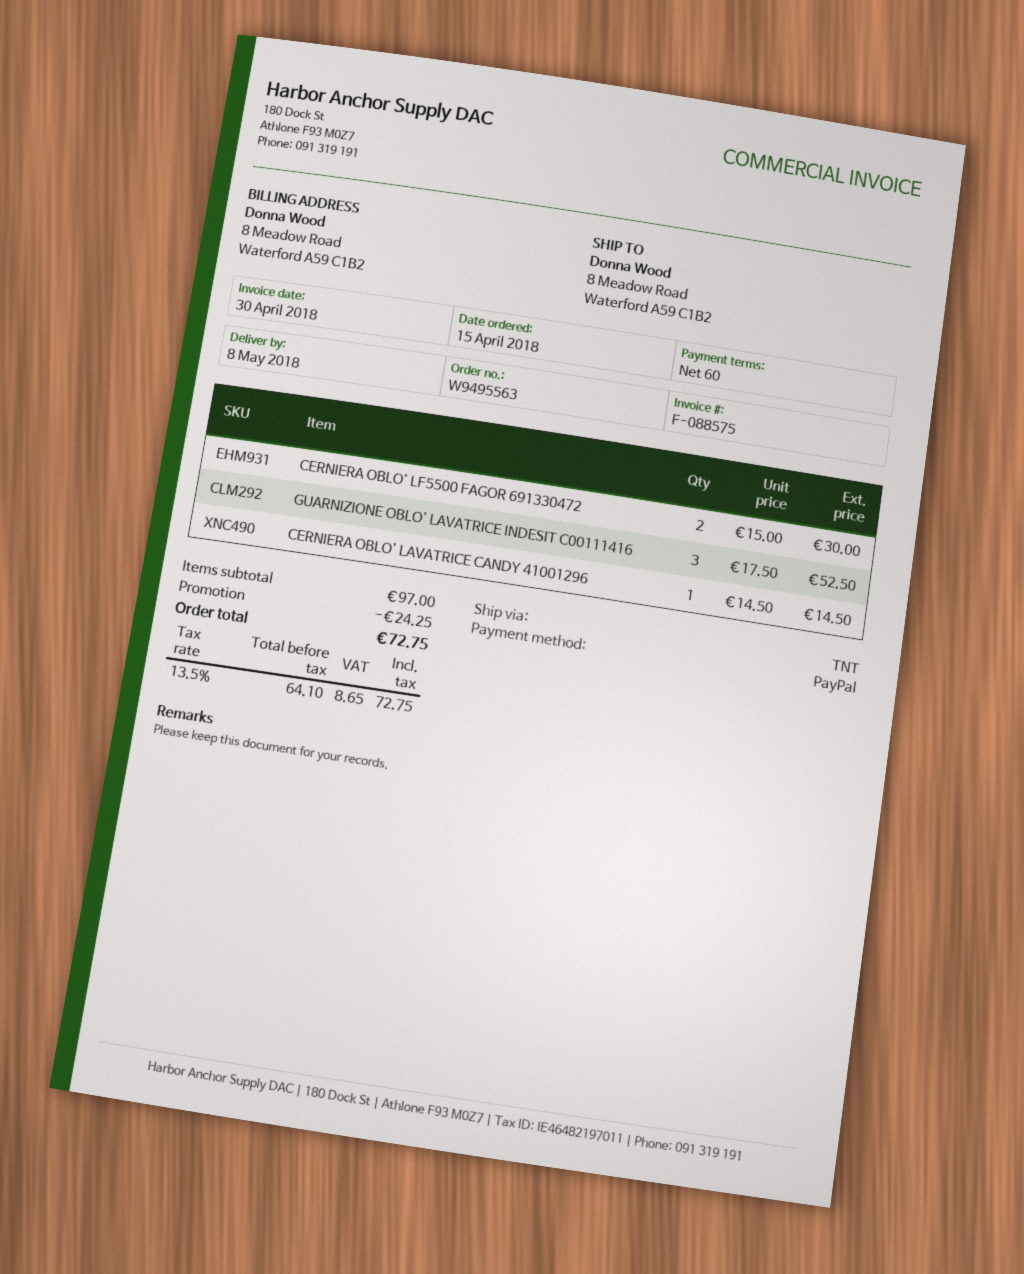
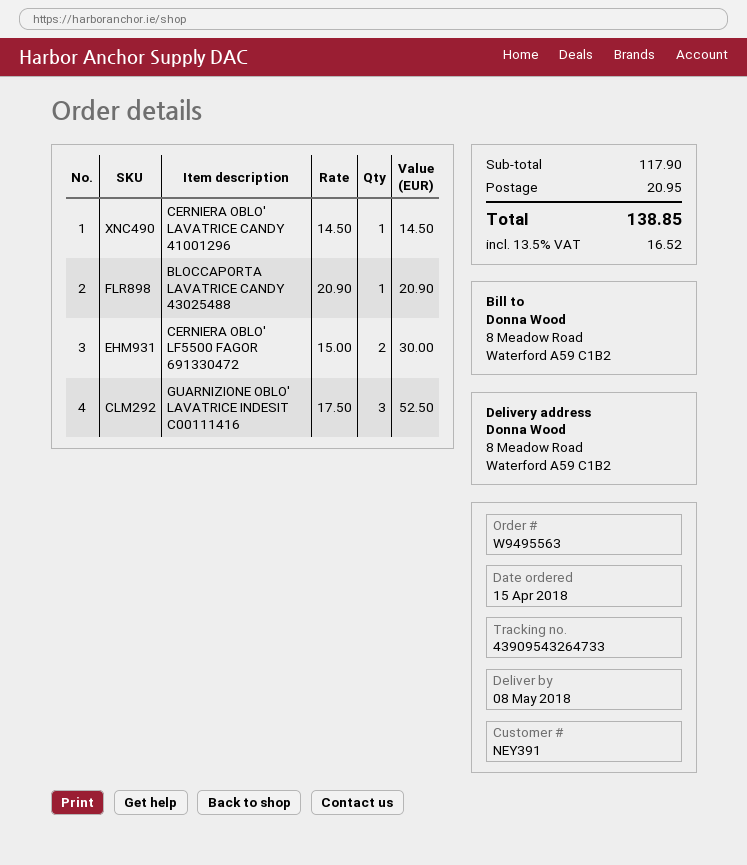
BLOCCAPORTA LAVATRICE CANDY 43025488: none -> 1 x 20.90 = 20.90
subtotal: 97.00 -> 117.90
discount: 24.25 -> none
shipping: none -> 20.95
tax: 13.5% = 8.65 -> 13.5% = 16.52
total: 72.75 -> 138.85

